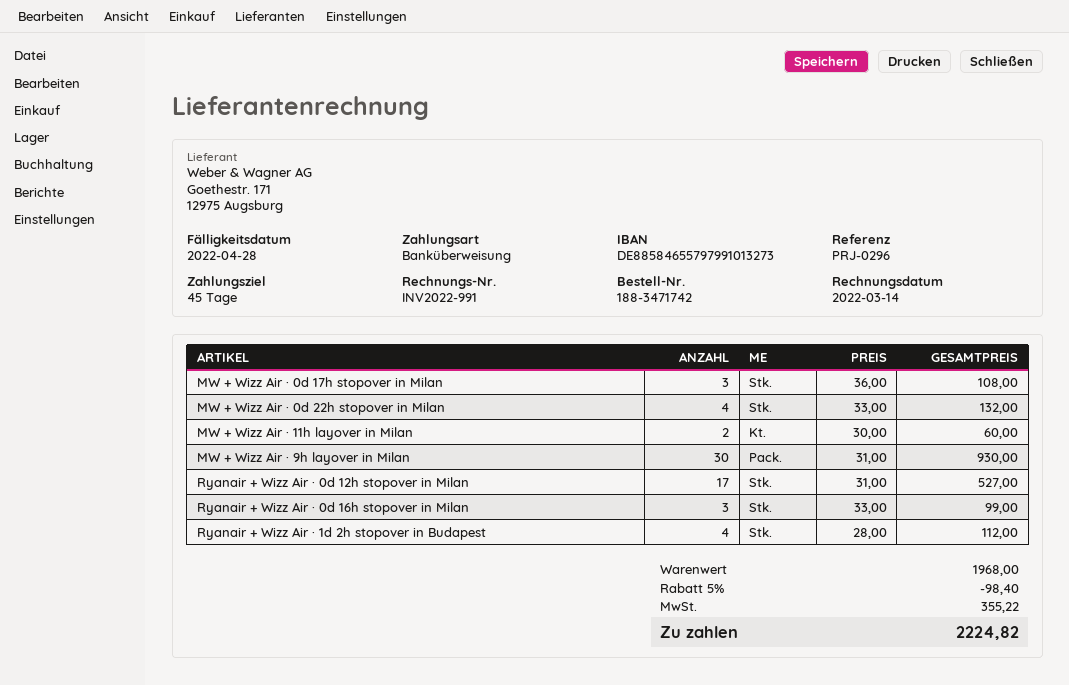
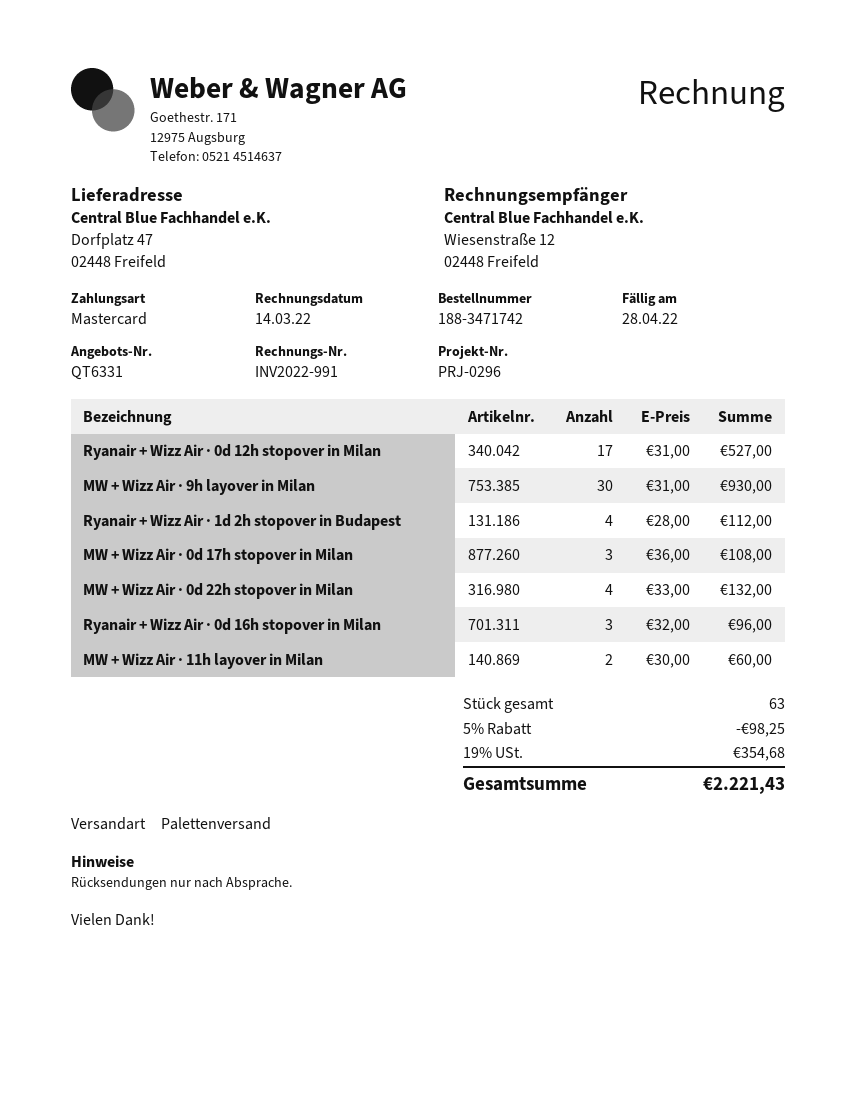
payment method: bank transfer -> Mastercard
Ryanair + Wizz Air · 0d 16h stopover in Milan: 3 x 33.00 = 99.00 -> 3 x 32.00 = 96.00
discount: 5% = 98.40 -> 5% = 98.25
tax: 355.22 -> 354.68
total: 2224.82 -> 2221.43

